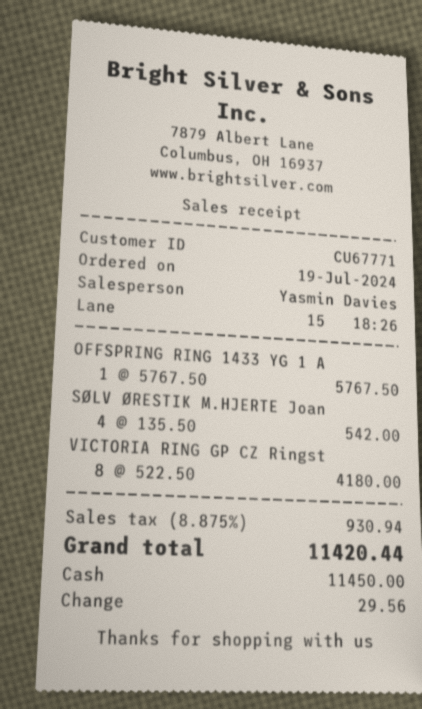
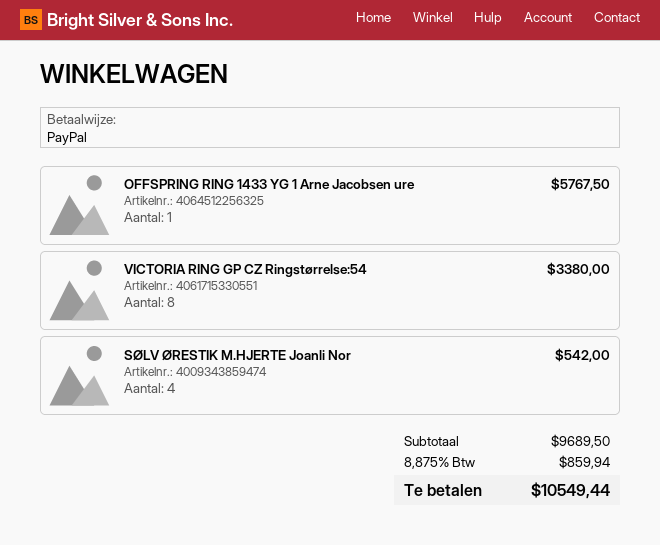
payment method: cash -> PayPal
VICTORIA RING GP CZ Ringst: 8 for 4180.00 -> 8 for 3380.00
tax: 8.875% = 930.94 -> 8.875% = 859.94
total: 11420.44 -> 10549.44

